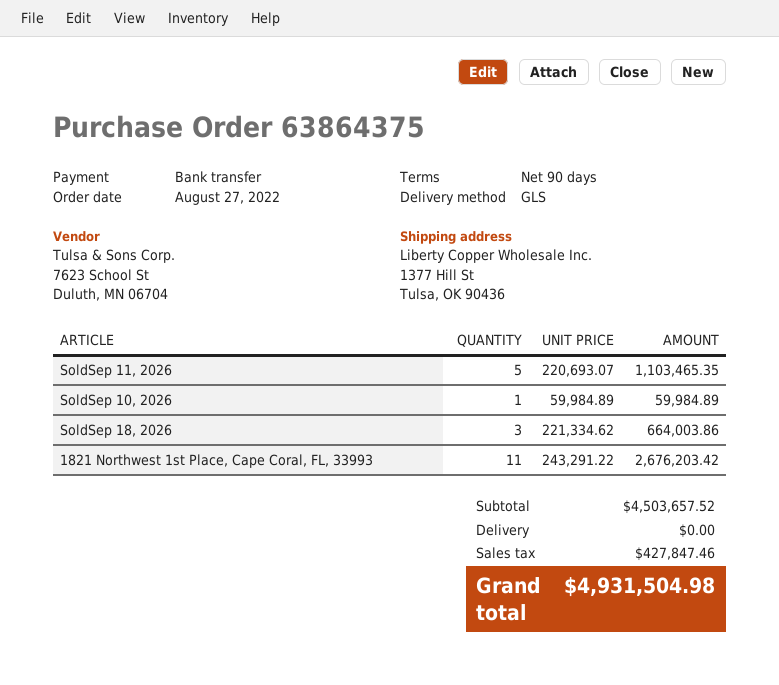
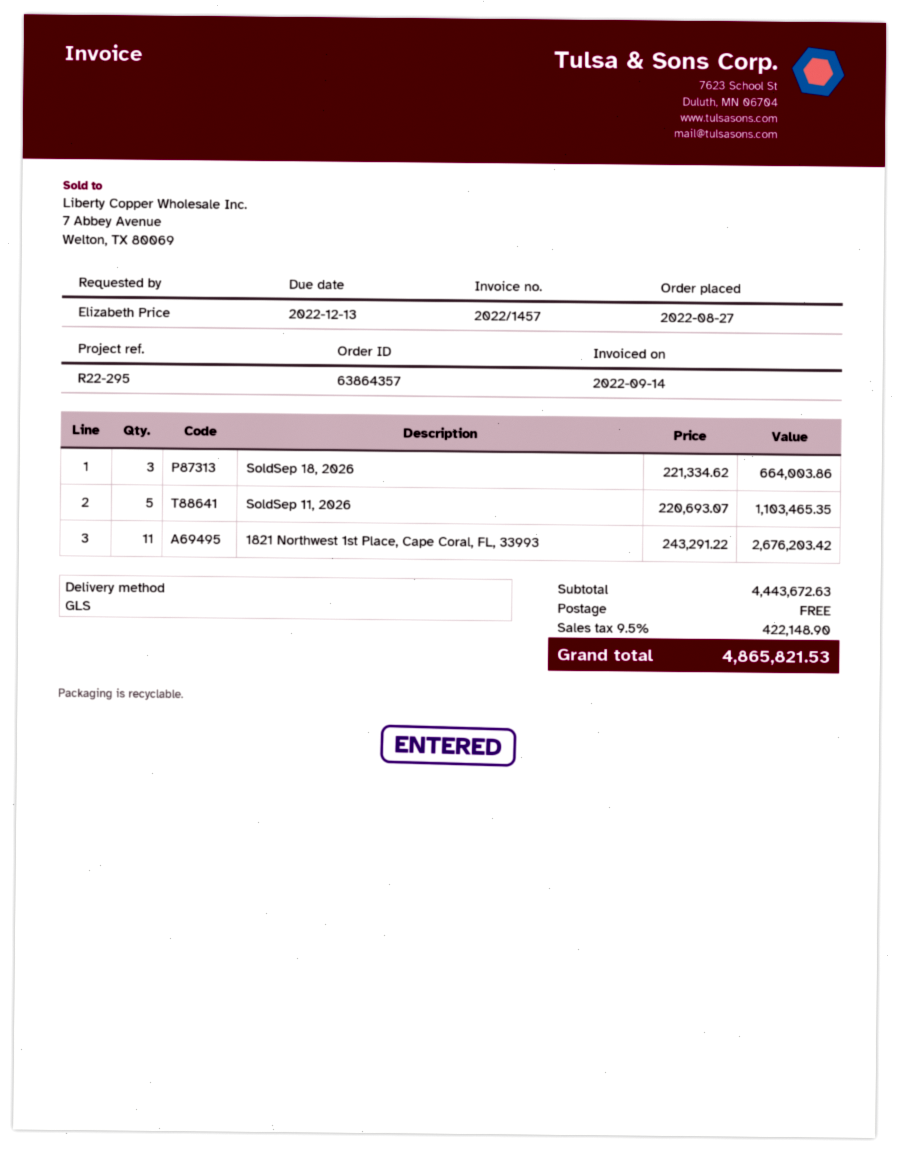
order number: 63864375 -> 63864357
SoldSep 10, 2026: 1 x 59984.89 = 59984.89 -> none
subtotal: 4503657.52 -> 4443672.63
tax: 427847.46 -> 422148.90
total: 4931504.98 -> 4865821.53

